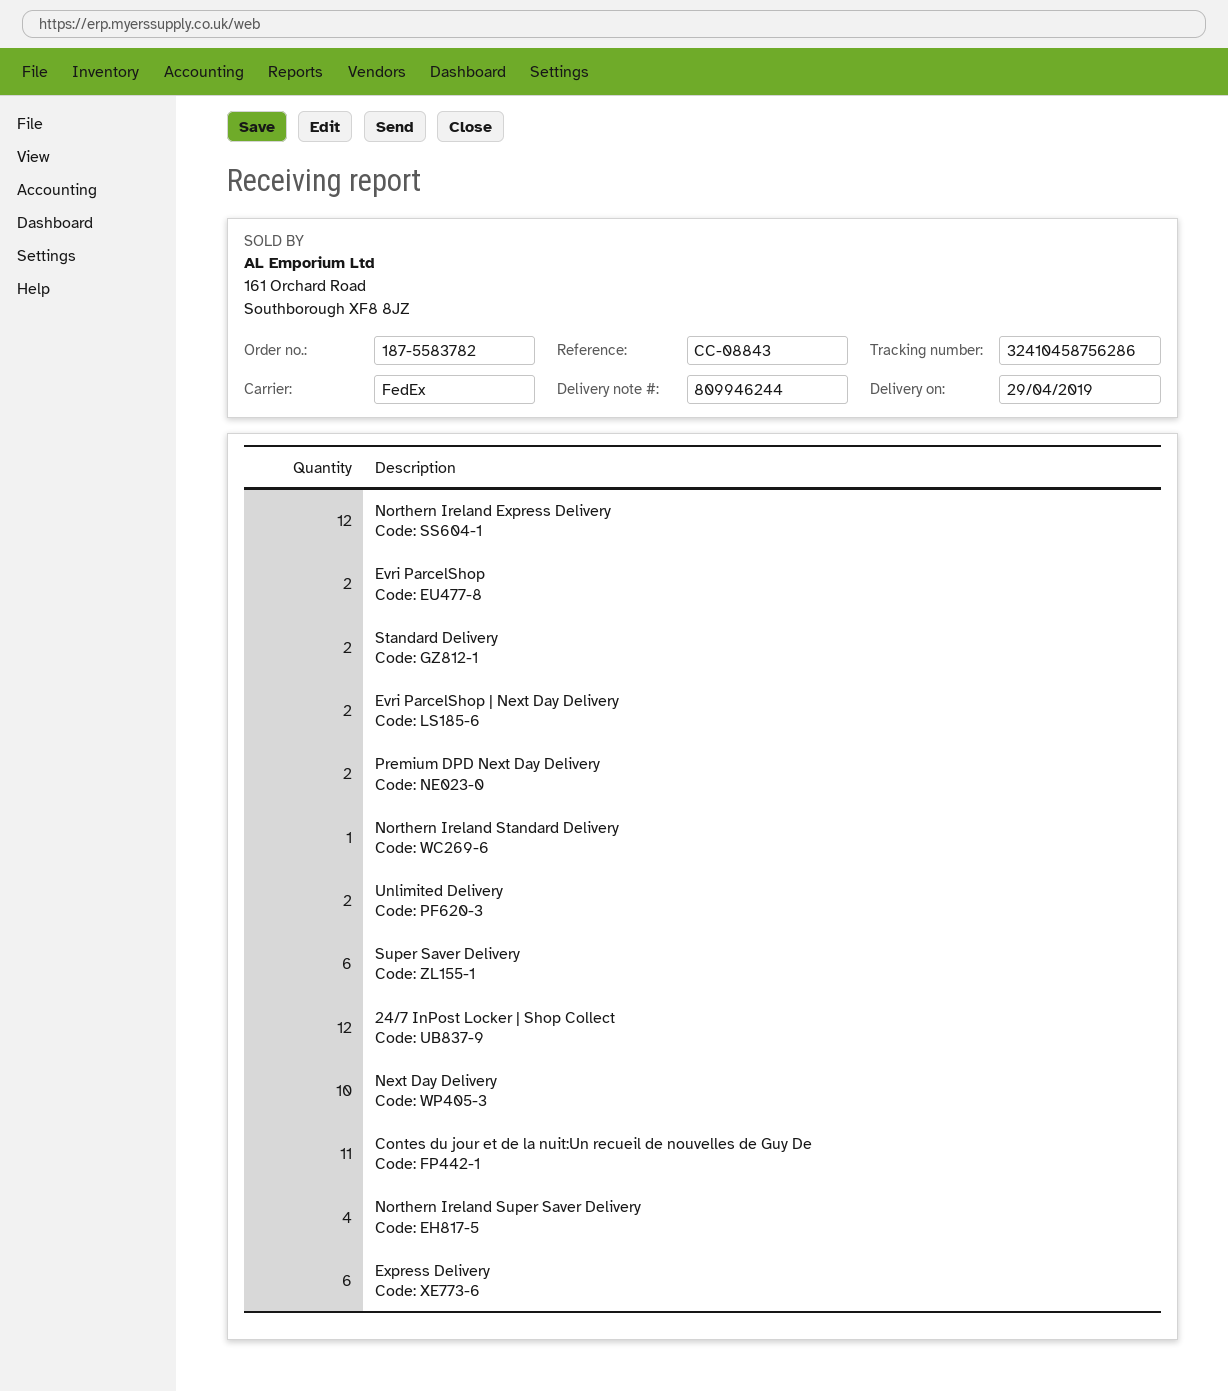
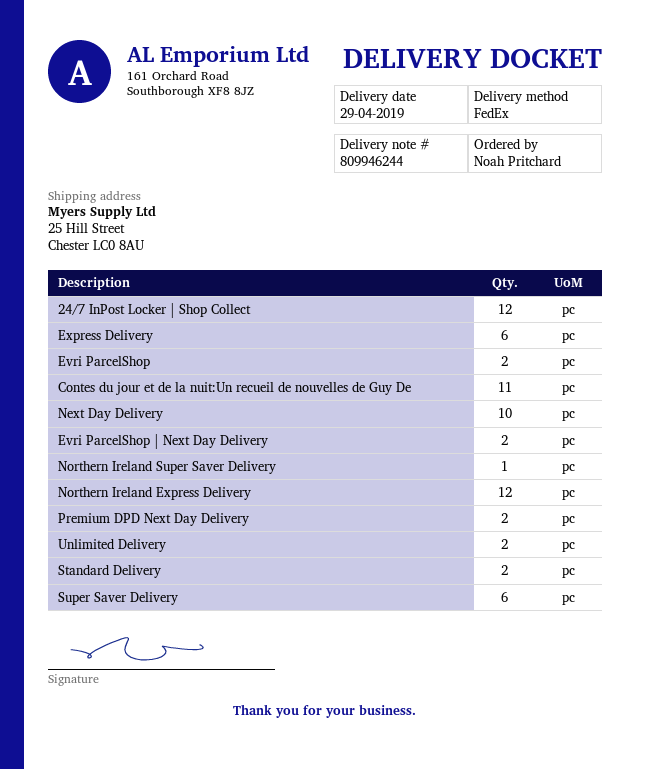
Northern Ireland Standard Delivery: 1 -> none
Northern Ireland Super Saver Delivery: 4 -> 1

